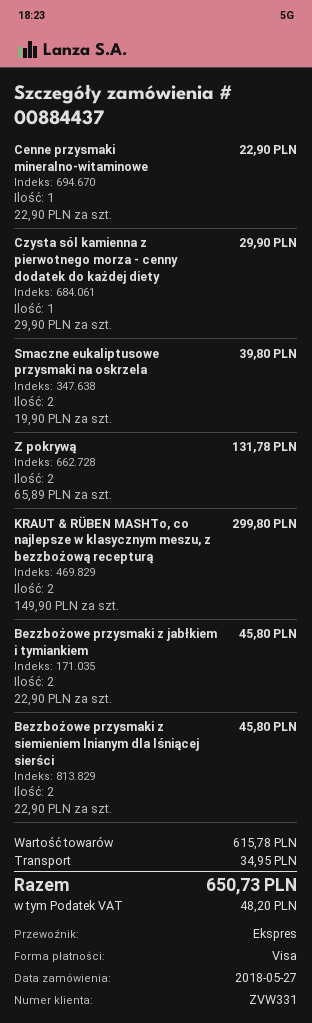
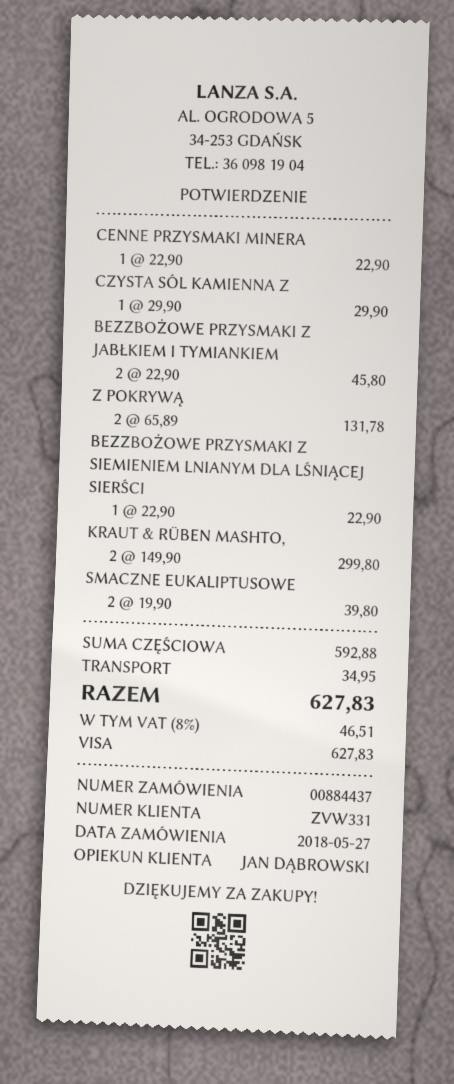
Bezzbożowe przysmaki z siemieniem lnianym dla lśniącej sierści: 2 x 22.90 = 45.80 -> 1 x 22.90 = 22.90
subtotal: 615.78 -> 592.88
tax: 48.20 -> 46.51
total: 650.73 -> 627.83

